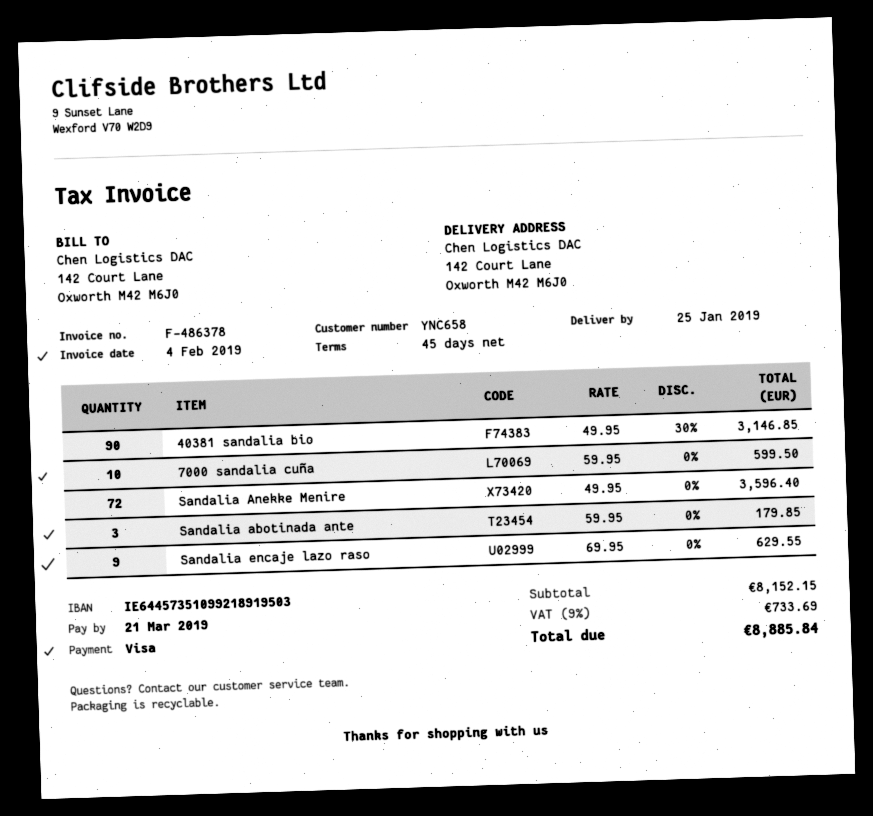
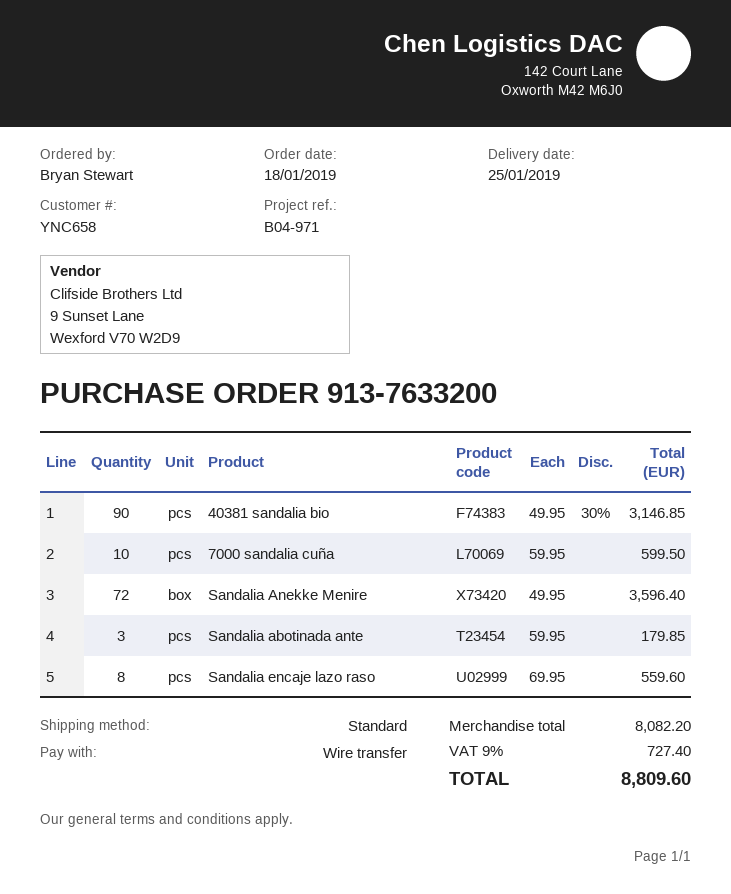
payment method: Visa -> bank transfer
Sandalia encaje lazo raso: 9 x 69.95 = 629.55 -> 8 x 69.95 = 559.60
subtotal: 8152.15 -> 8082.20
tax: 9% = 733.69 -> 9% = 727.40
total: 8885.84 -> 8809.60

